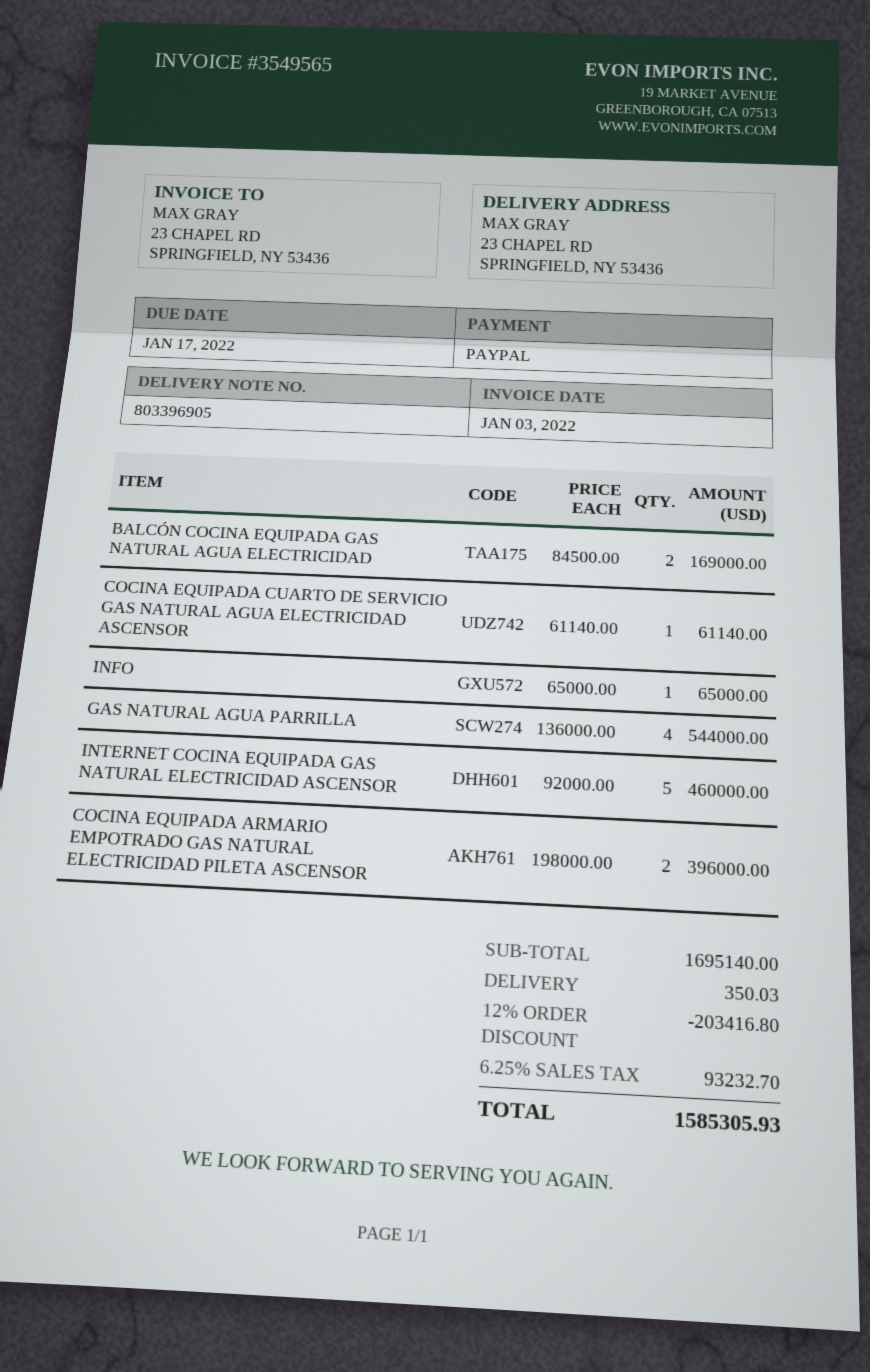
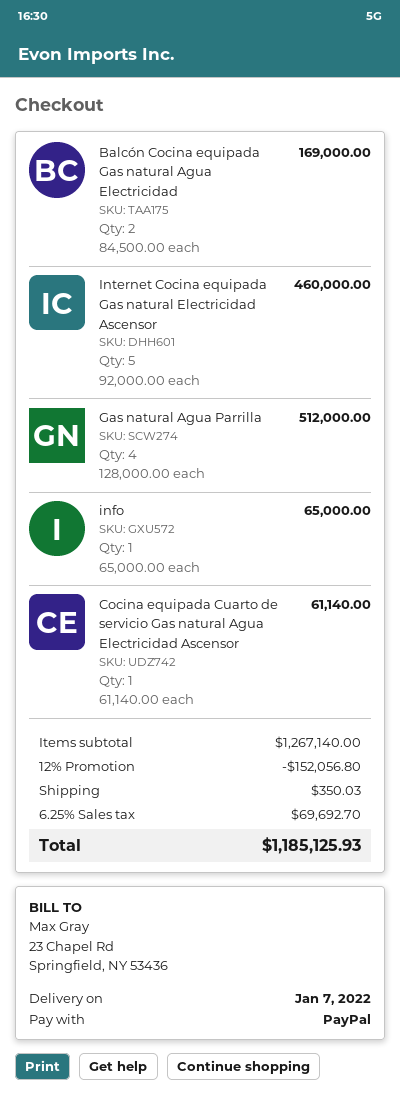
GAS NATURAL AGUA PARRILLA: 4 x 136000.00 = 544000.00 -> 4 x 128000.00 = 512000.00
COCINA EQUIPADA ARMARIO EMPOTRADO GAS NATURAL ELECTRICIDAD PILETA ASCENSOR: 2 x 198000.00 = 396000.00 -> none
subtotal: 1695140.00 -> 1267140.00
discount: 12% = 203416.80 -> 12% = 152056.80
tax: 6.25% = 93232.70 -> 6.25% = 69692.70
total: 1585305.93 -> 1185125.93

